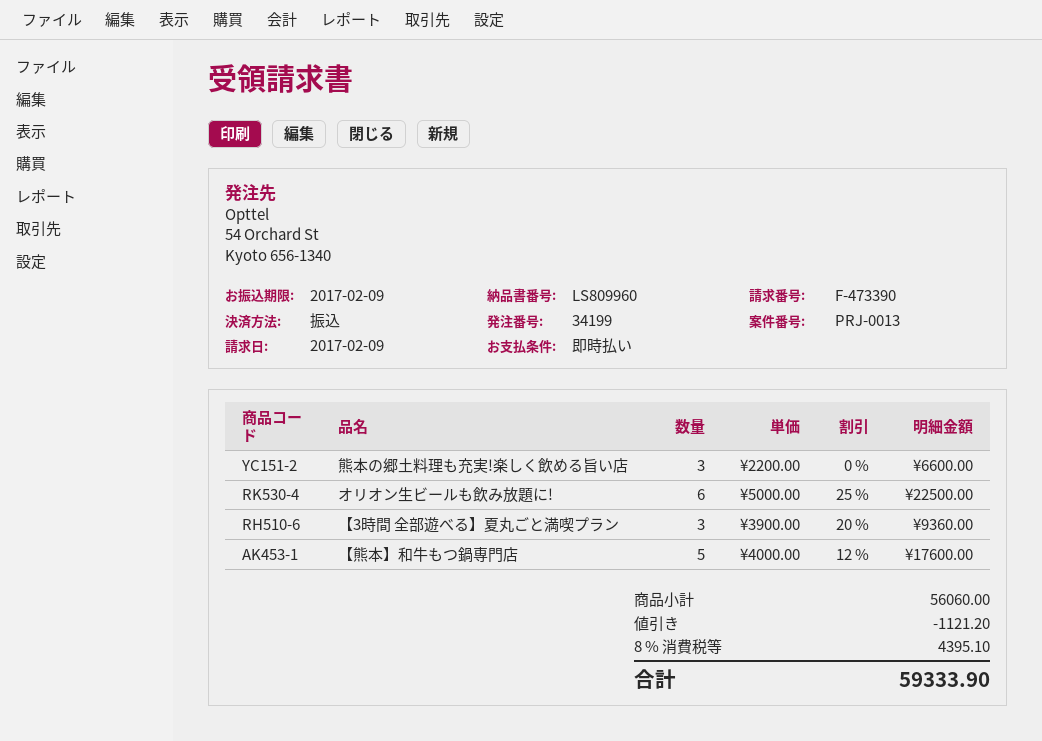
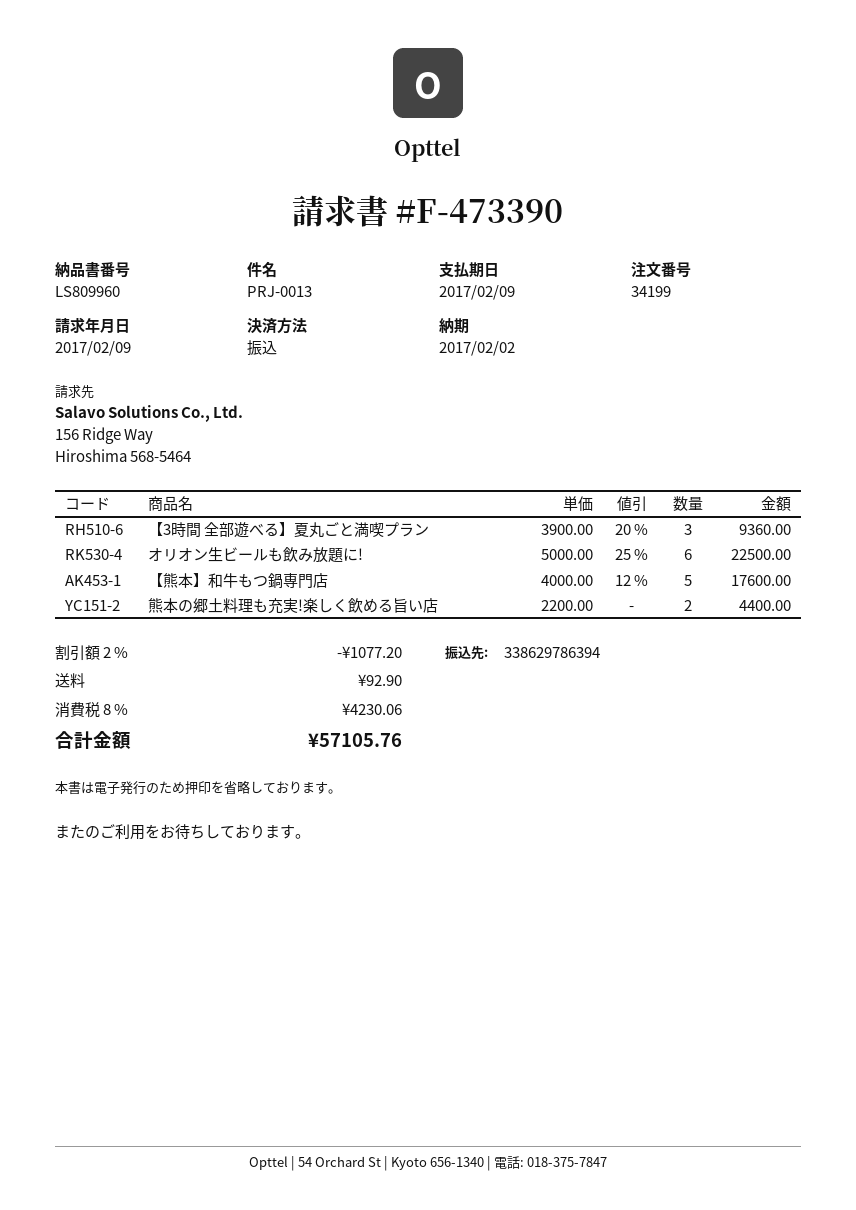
熊本の郷土料理も充実!楽しく飲める旨い店: 3 x 2200.00 = 6600.00 -> 2 x 2200.00 = 4400.00
discount: 1121.20 -> 1077.20
shipping: none -> 92.90
tax: 8% = 4395.10 -> 8% = 4230.06
total: 59333.90 -> 57105.76

